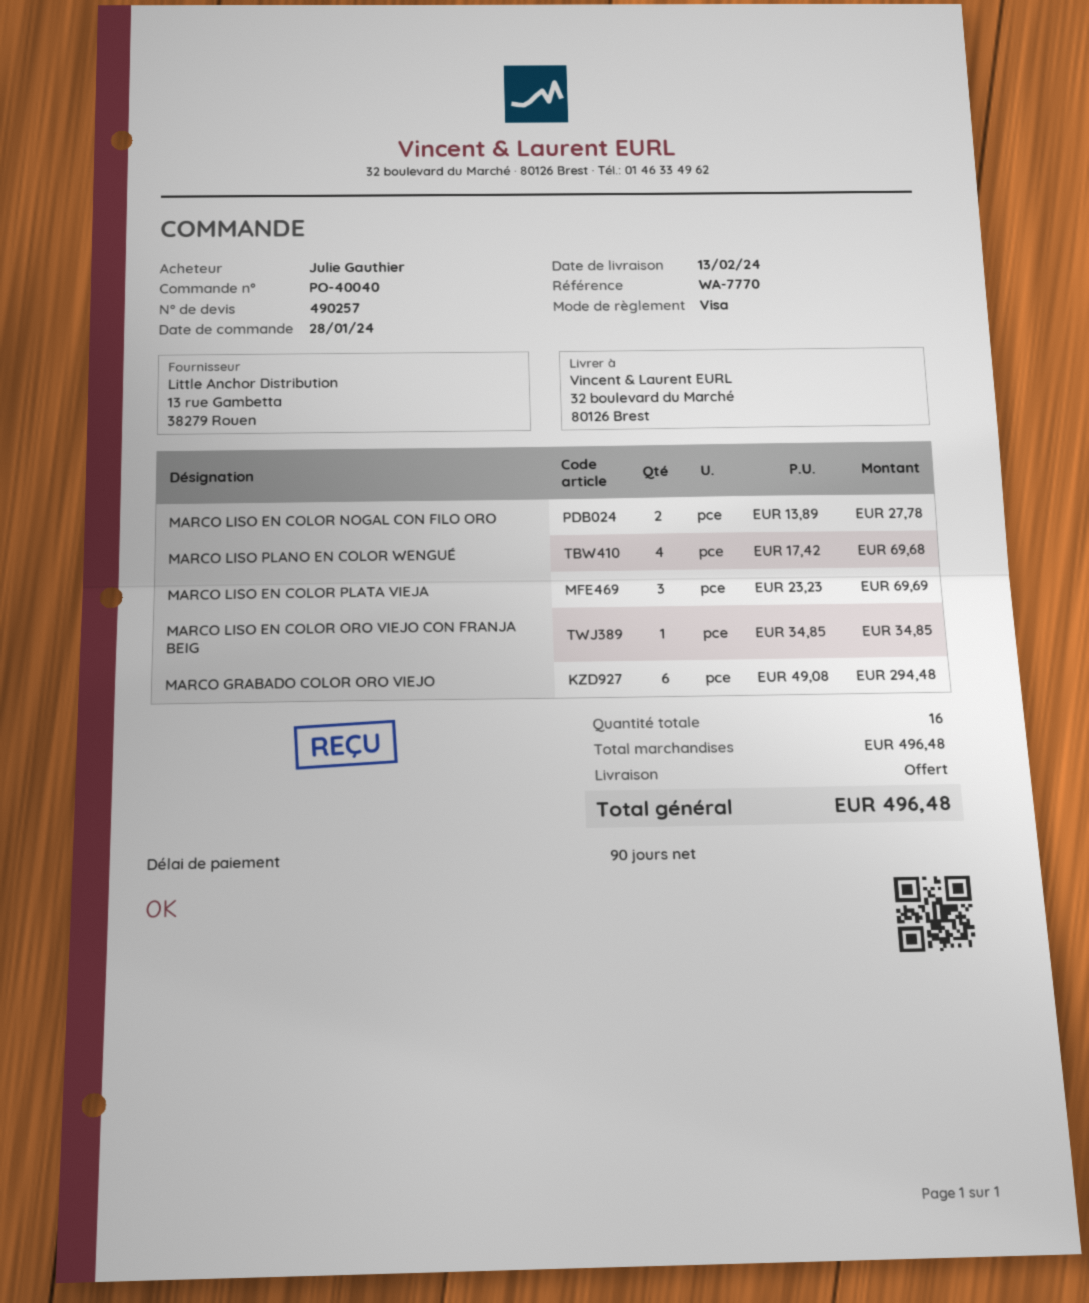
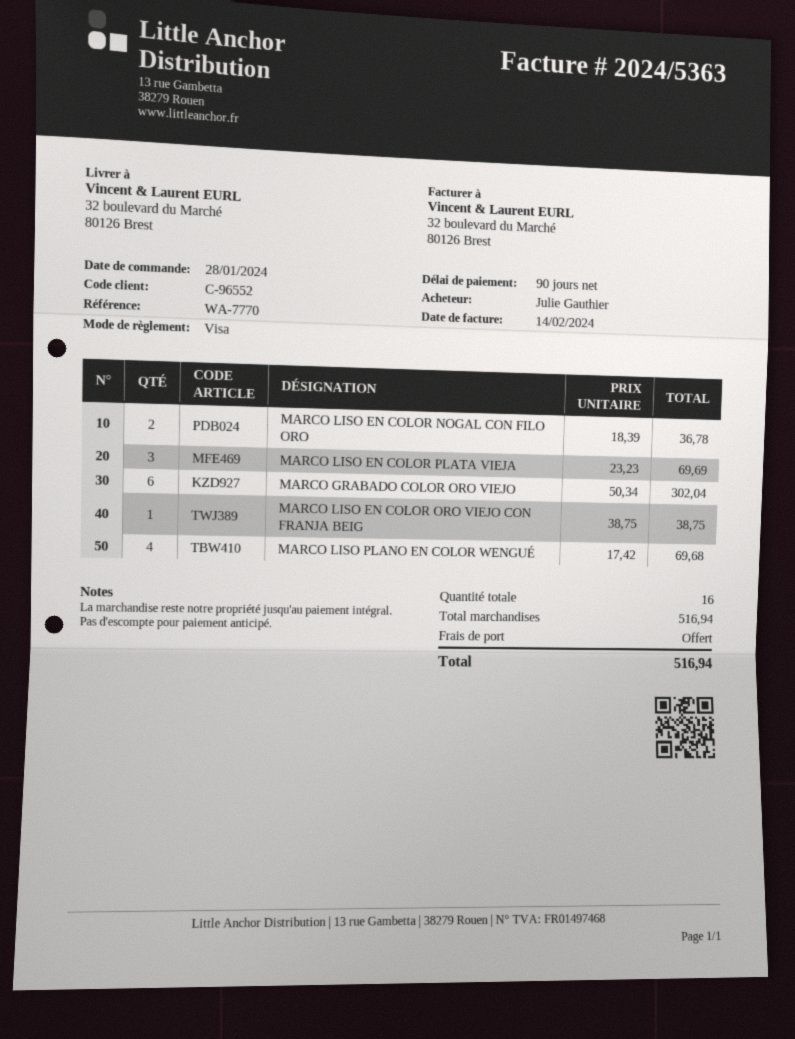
MARCO LISO EN COLOR NOGAL CON FILO ORO: 2 x 13.89 = 27.78 -> 2 x 18.39 = 36.78
MARCO LISO EN COLOR ORO VIEJO CON FRANJA BEIG: 1 x 34.85 = 34.85 -> 1 x 38.75 = 38.75
MARCO GRABADO COLOR ORO VIEJO: 6 x 49.08 = 294.48 -> 6 x 50.34 = 302.04
subtotal: 496.48 -> 516.94
total: 496.48 -> 516.94

